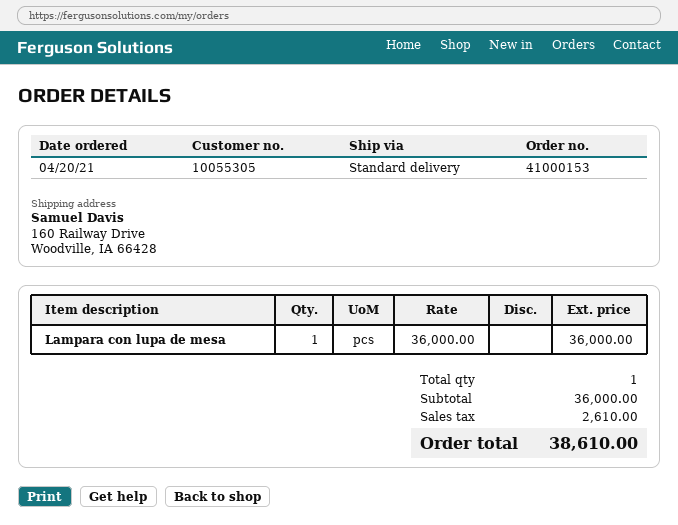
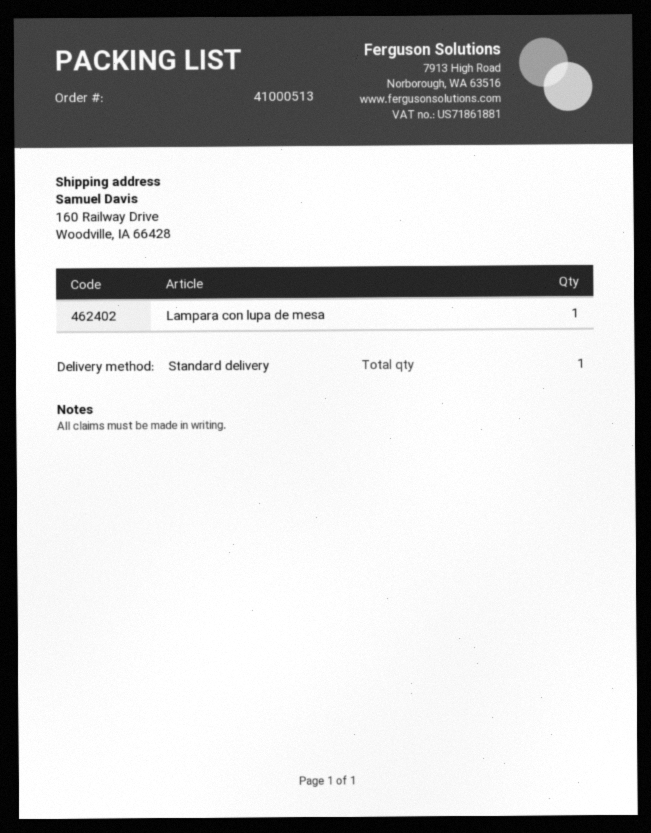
order number: 41000153 -> 41000513

